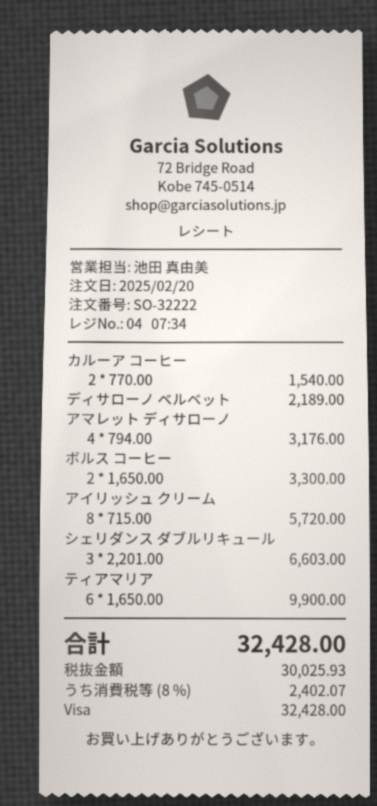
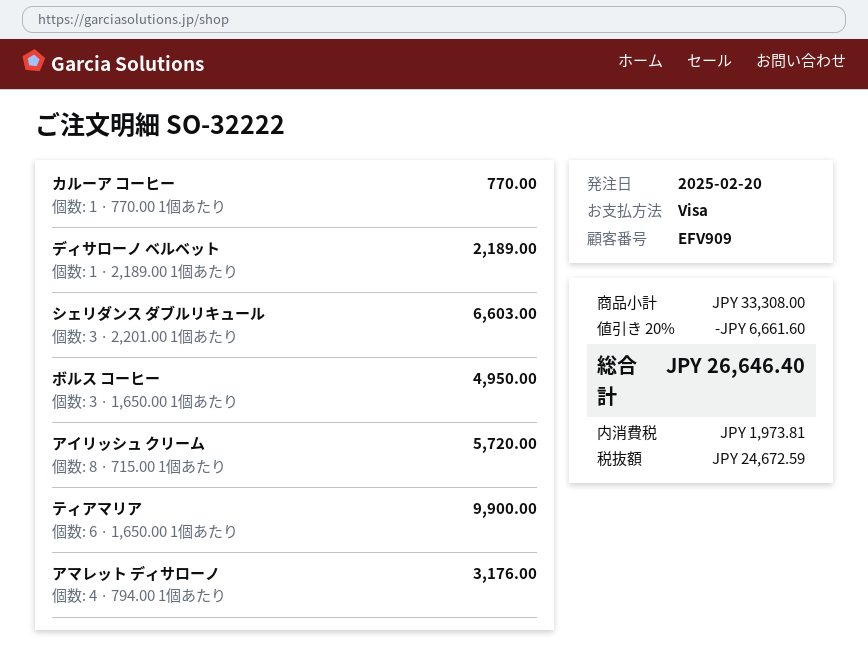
カルーア コーヒー: 2 x 770.00 = 1540.00 -> 1 x 770.00 = 770.00
ボルス コーヒー: 2 x 1650.00 = 3300.00 -> 3 x 1650.00 = 4950.00
discount: none -> 20% = 6661.60
net: 30025.93 -> 24672.59
tax: 2402.07 -> 1973.81
total: 32428.00 -> 26646.40

